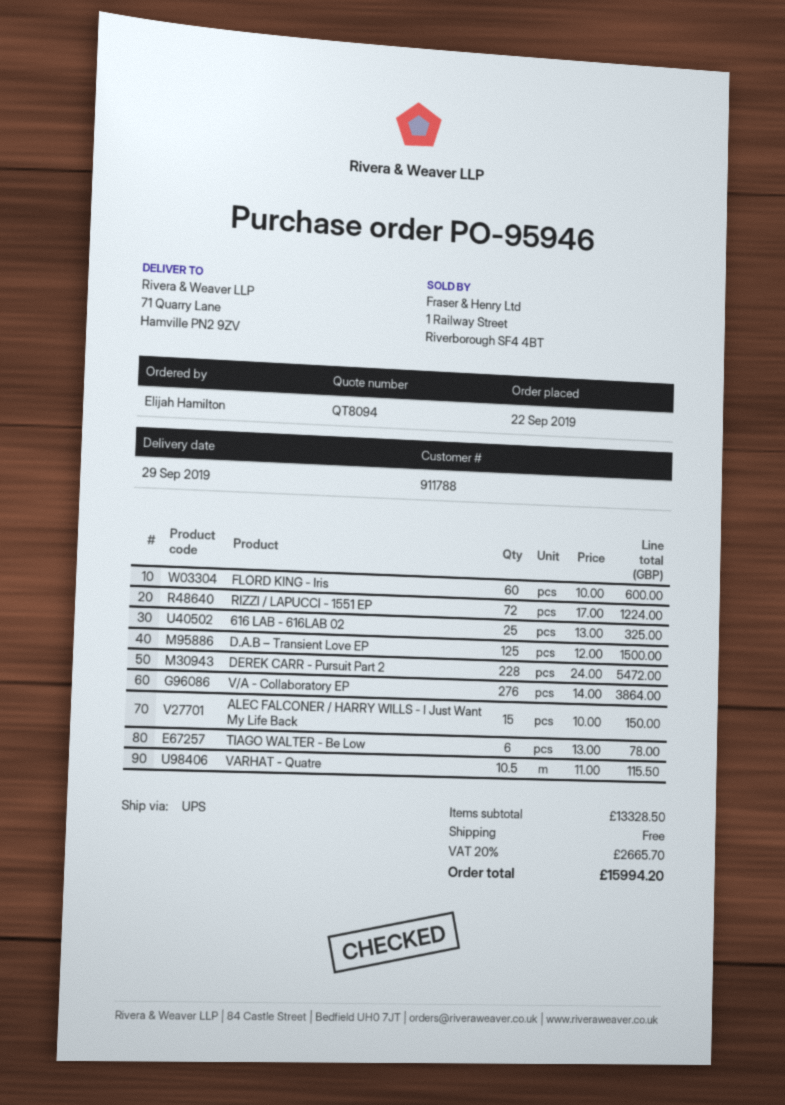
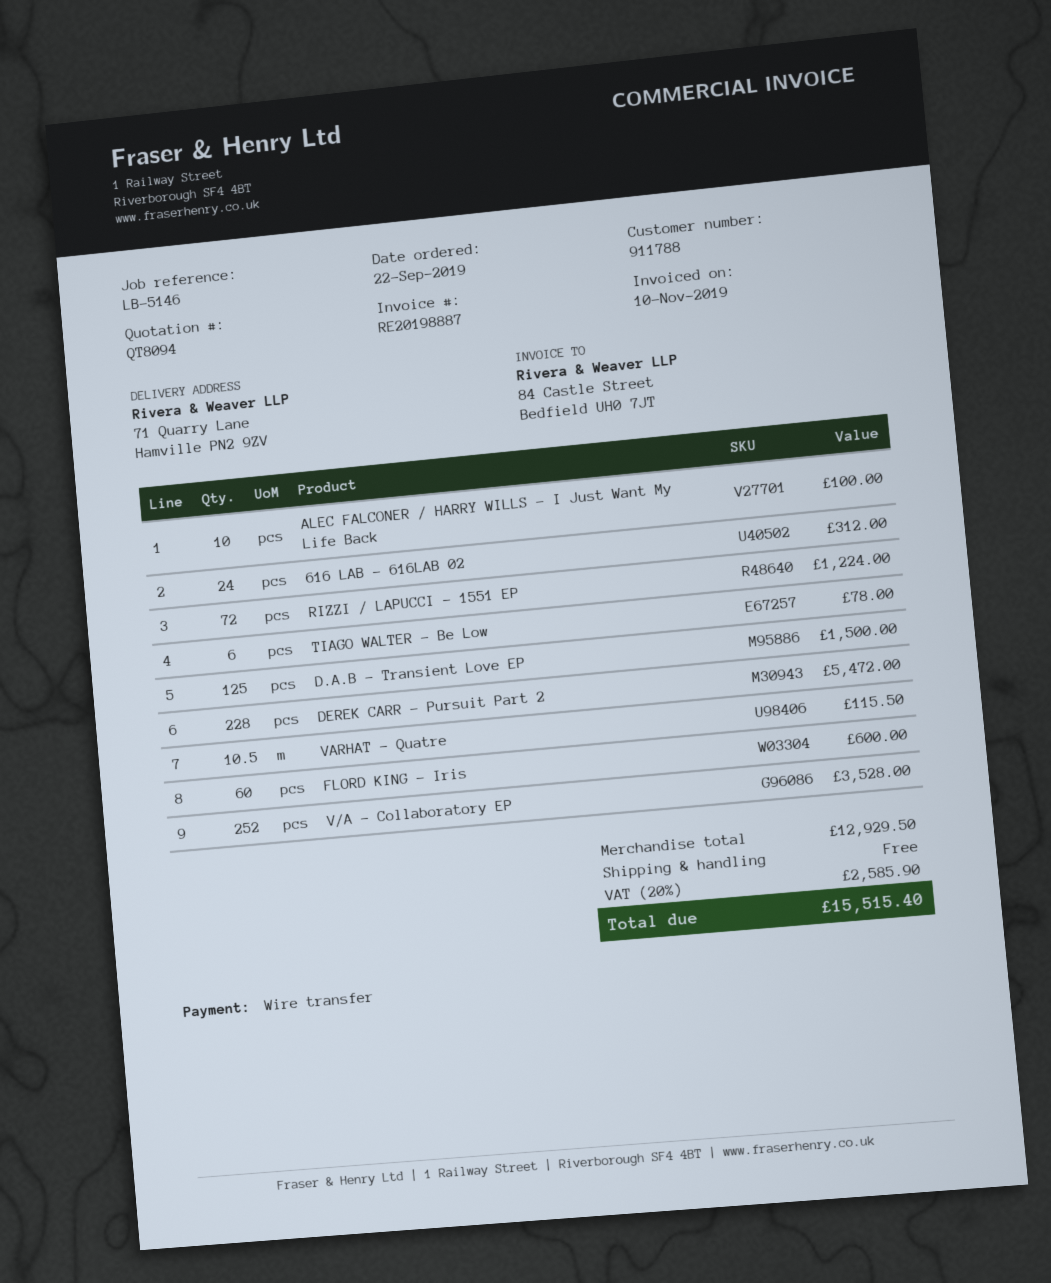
616 LAB - 616LAB 02: 25 for 325.00 -> 24 for 312.00
V/A - Collaboratory EP: 276 for 3864.00 -> 252 for 3528.00
ALEC FALCONER / HARRY WILLS - I Just Want My Life Back: 15 for 150.00 -> 10 for 100.00
subtotal: 13328.50 -> 12929.50
tax: 20% = 2665.70 -> 20% = 2585.90
total: 15994.20 -> 15515.40

